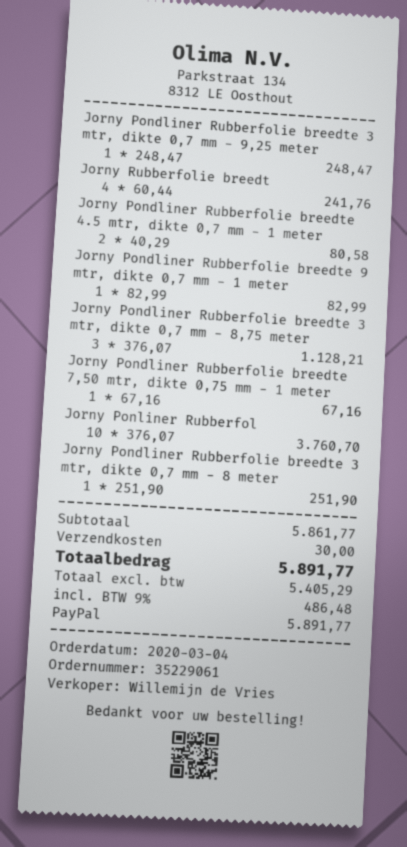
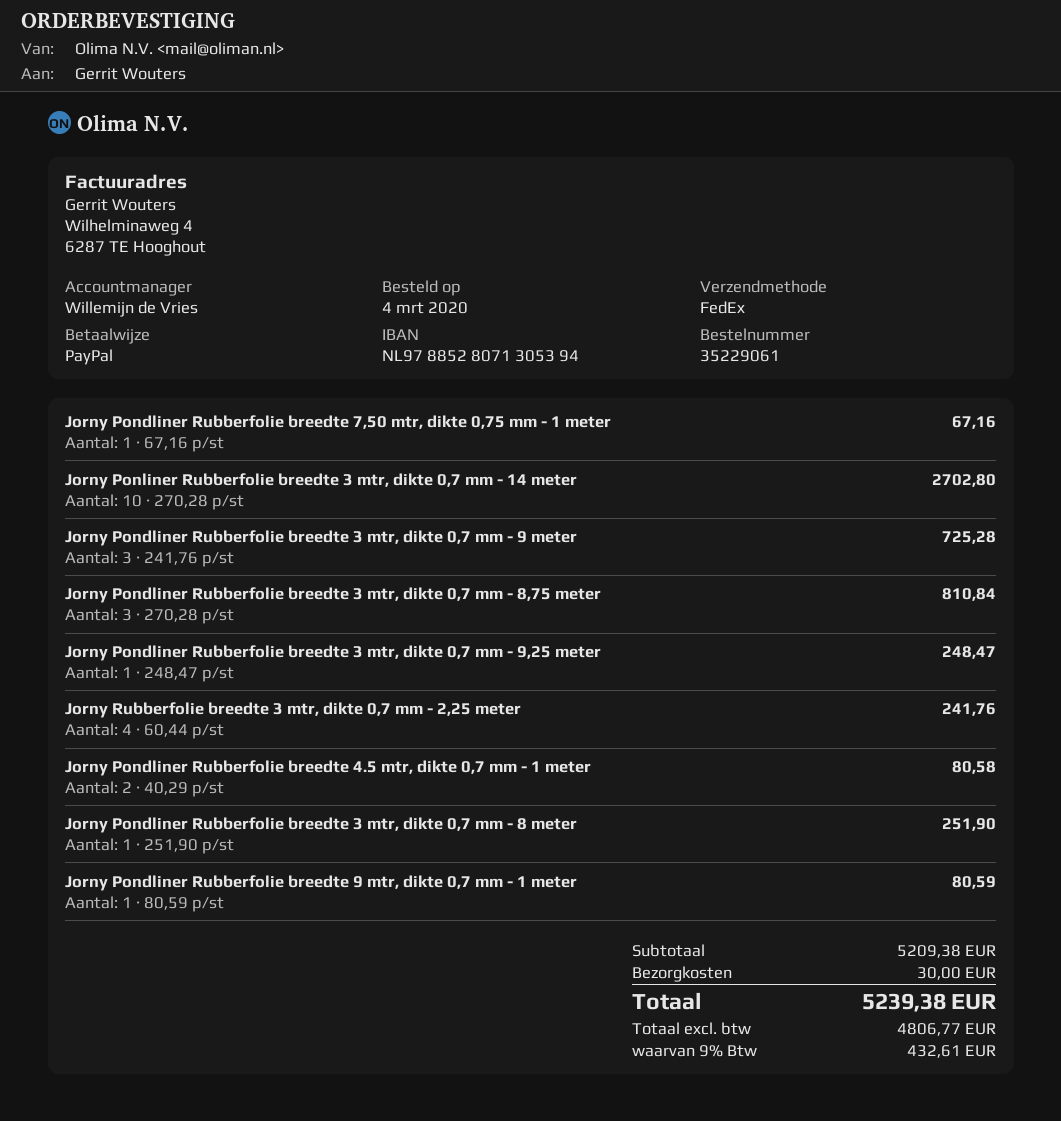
Jorny Pondliner Rubberfolie breedte 9 mtr, dikte 0,7 mm - 1 meter: 1 x 82.99 = 82.99 -> 1 x 80.59 = 80.59
Jorny Pondliner Rubberfolie breedte 3 mtr, dikte 0,7 mm - 8,75 meter: 3 x 376.07 = 1128.21 -> 3 x 270.28 = 810.84
Jorny Ponliner Rubberfol: 10 x 376.07 = 3760.70 -> 10 x 270.28 = 2702.80
Jorny Pondliner Rubberfolie breedte 3 mtr, dikte 0,7 mm - 9 meter: none -> 3 x 241.76 = 725.28
subtotal: 5861.77 -> 5209.38
net: 5405.29 -> 4806.77
tax: 9% = 486.48 -> 9% = 432.61
total: 5891.77 -> 5239.38

